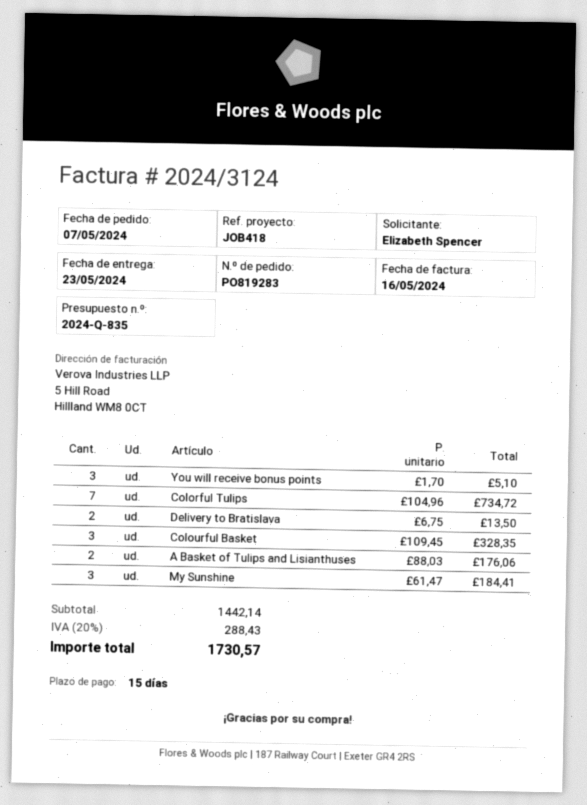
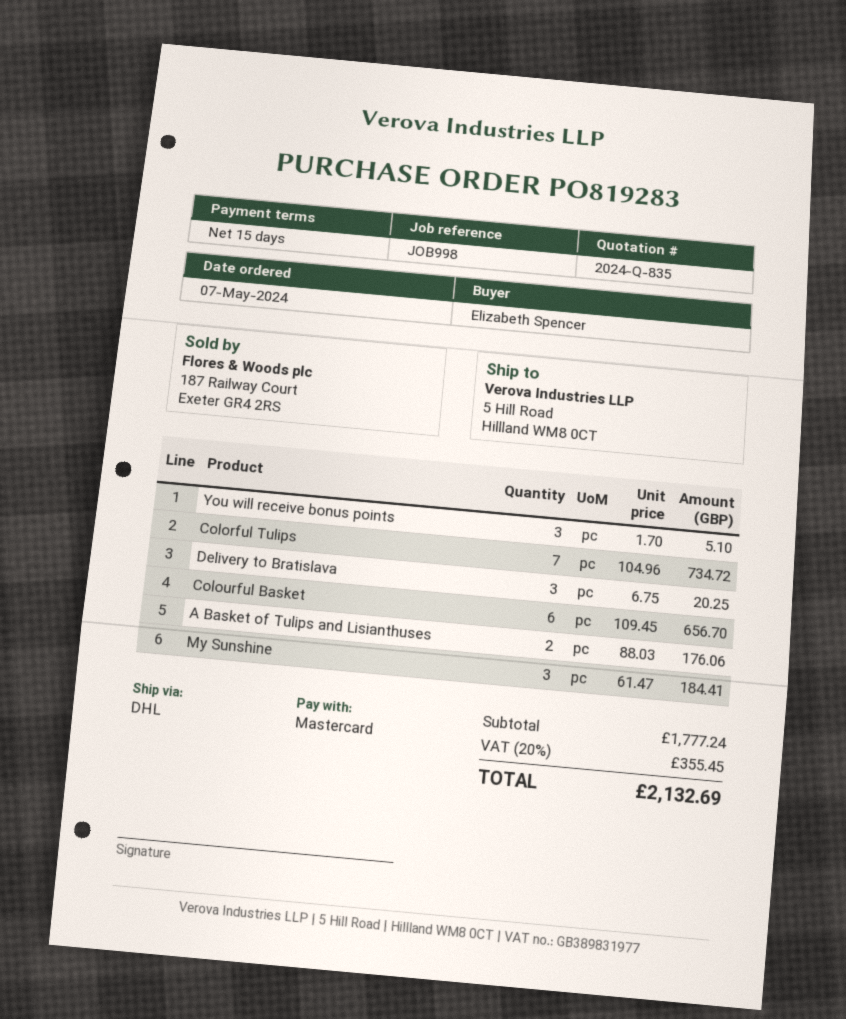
reference: JOB418 -> JOB998
Delivery to Bratislava: 2 x 6.75 = 13.50 -> 3 x 6.75 = 20.25
Colourful Basket: 3 x 109.45 = 328.35 -> 6 x 109.45 = 656.70
subtotal: 1442.14 -> 1777.24
tax: 20% = 288.43 -> 20% = 355.45
total: 1730.57 -> 2132.69

